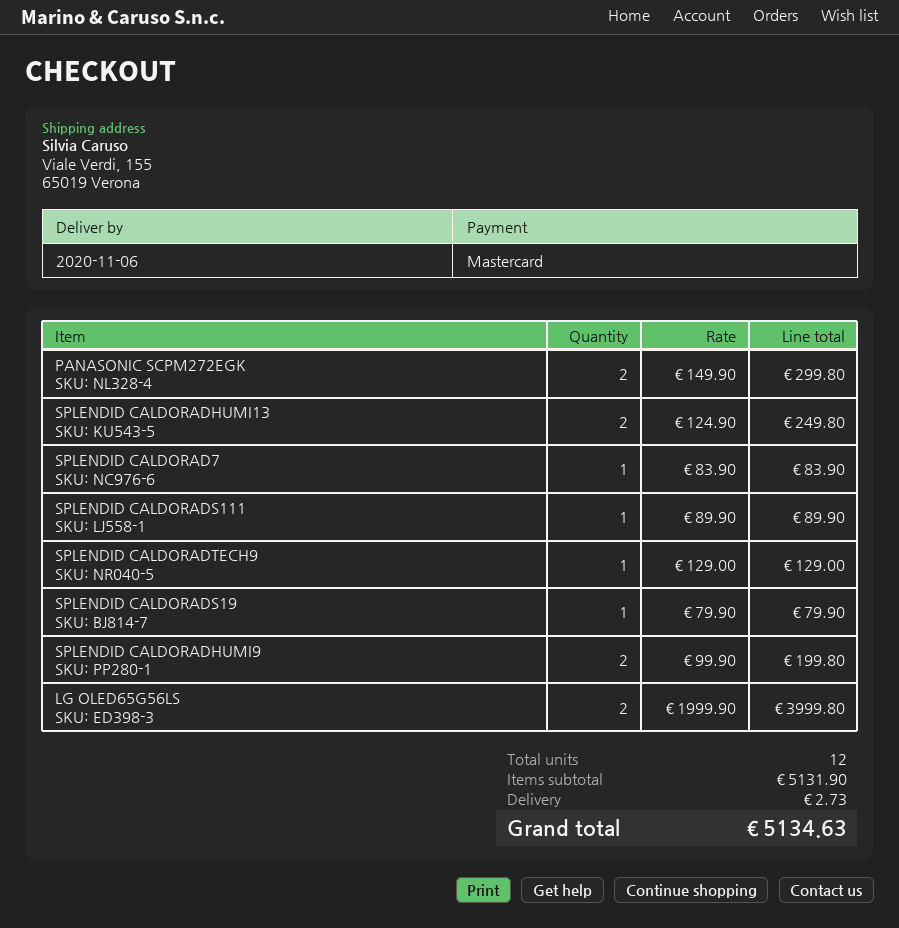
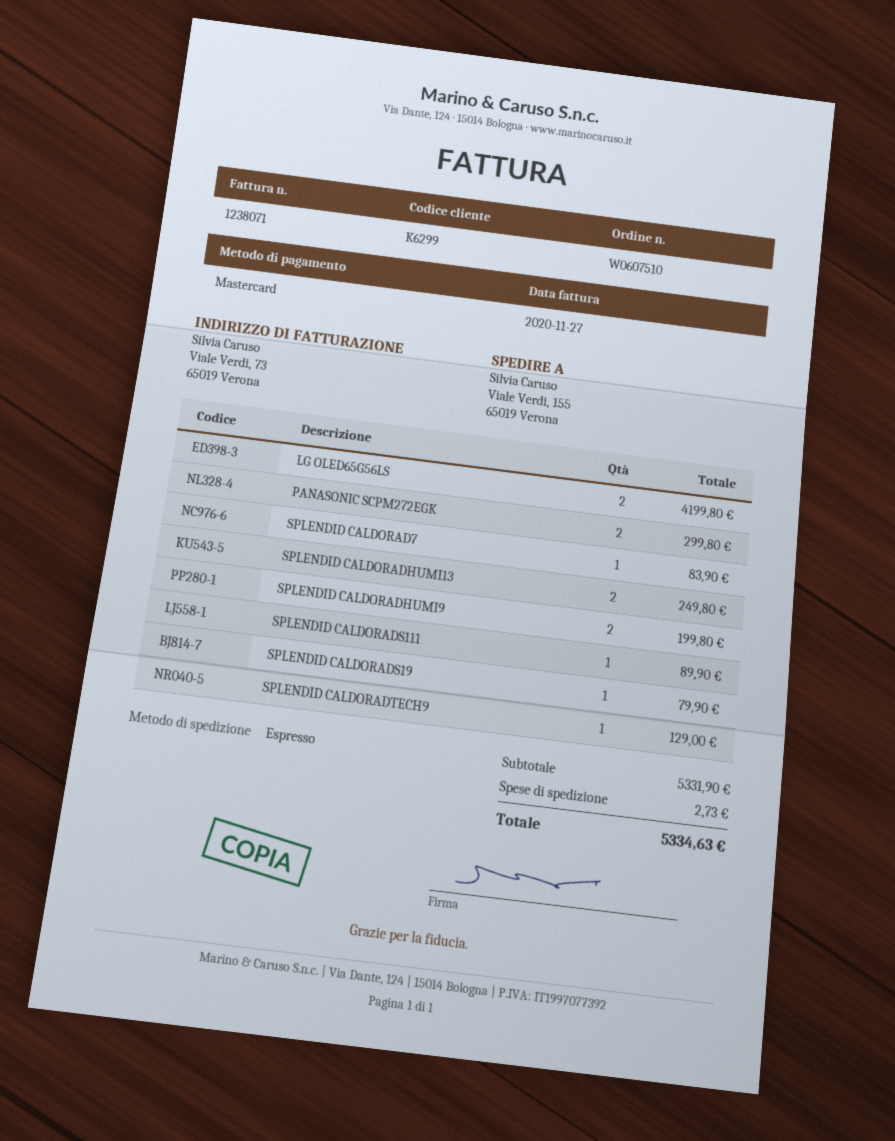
LG OLED65G56LS: 2 for 3999.80 -> 2 for 4199.80
subtotal: 5131.90 -> 5331.90
total: 5134.63 -> 5334.63

